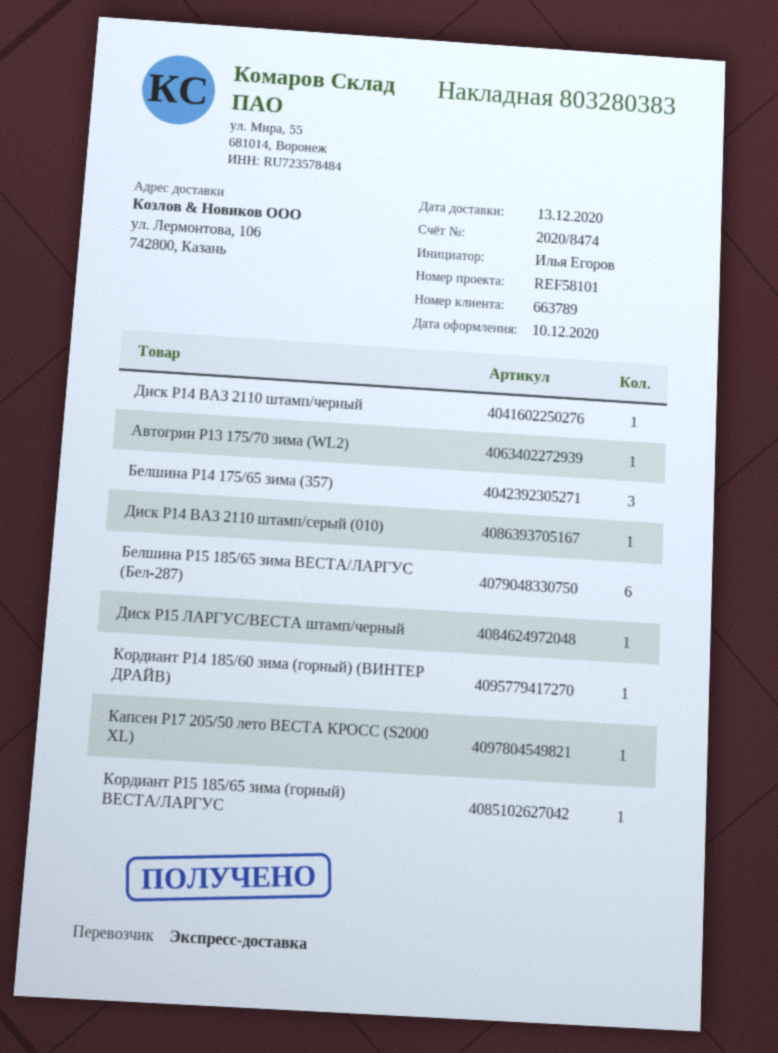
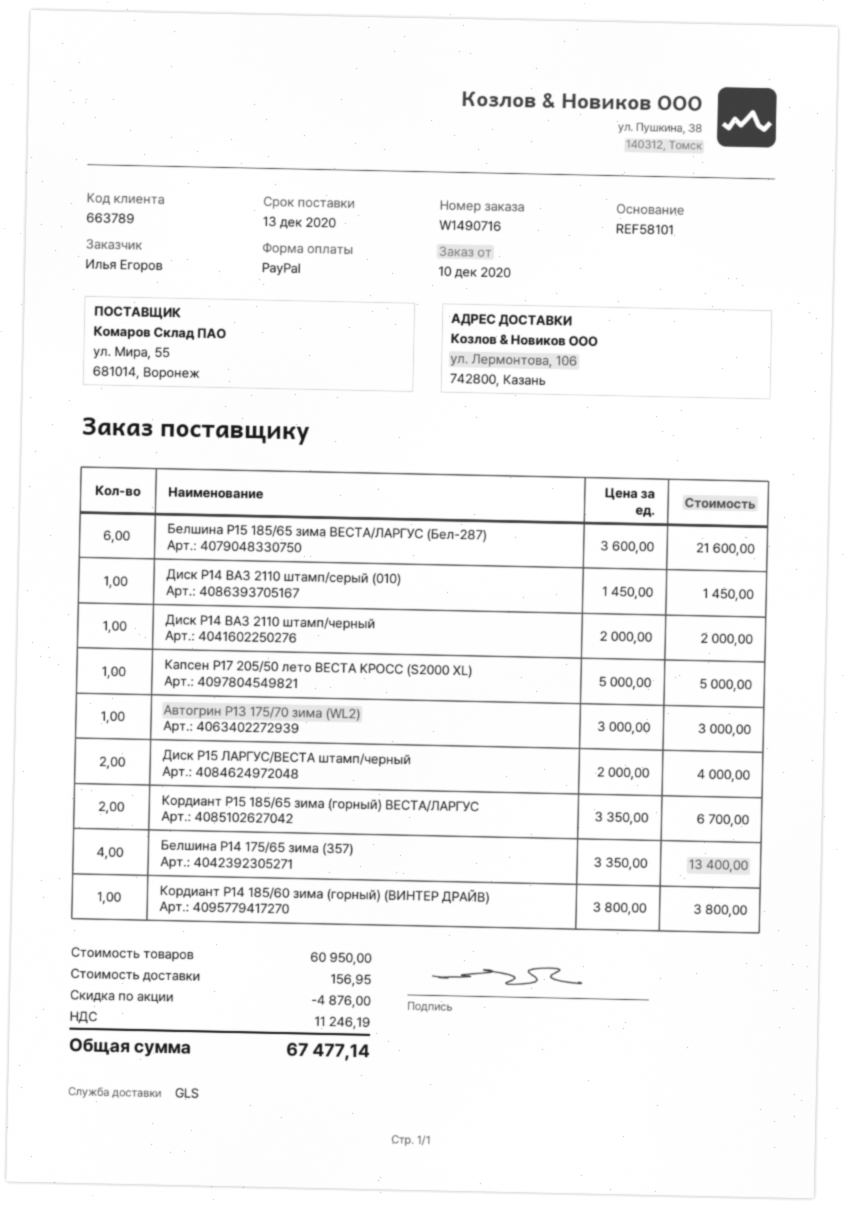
shipping method: express -> GLS
Белшина Р14 175/65 зима (357): 3 -> 4
Диск Р15 ЛАРГУС/ВЕСТА штамп/черный: 1 -> 2
Кордиант Р15 185/65 зима (горный) ВЕСТА/ЛАРГУС: 1 -> 2

